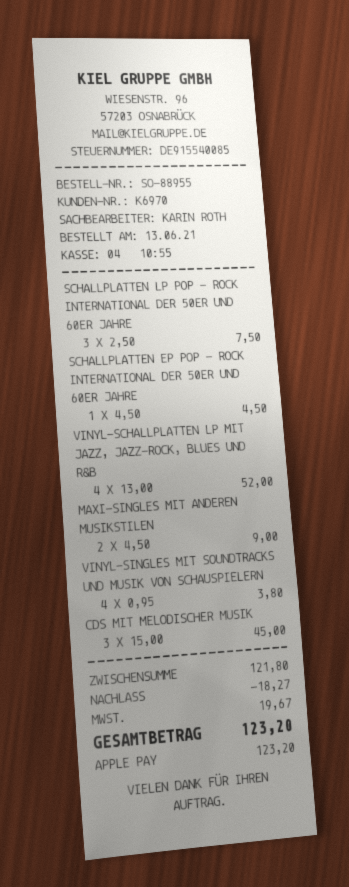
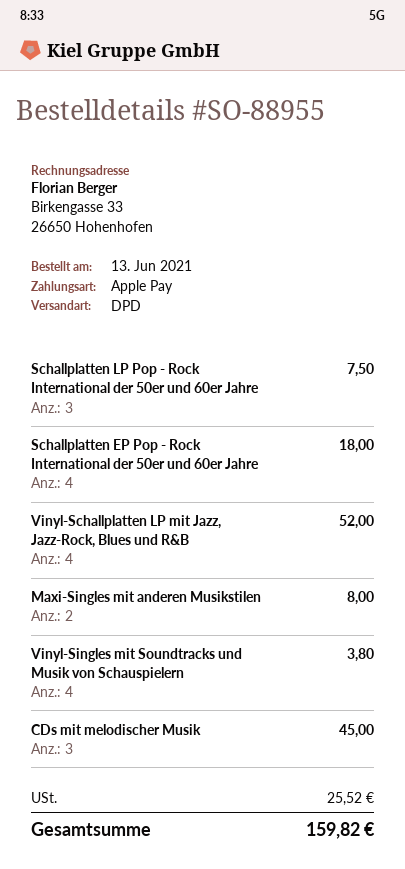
SCHALLPLATTEN EP POP - ROCK INTERNATIONAL DER 50ER UND 60ER JAHRE: 1 for 4.50 -> 4 for 18.00
MAXI-SINGLES MIT ANDEREN MUSIKSTILEN: 2 for 9.00 -> 2 for 8.00
discount: 18.27 -> none
tax: 19.67 -> 25.52
total: 123.20 -> 159.82

